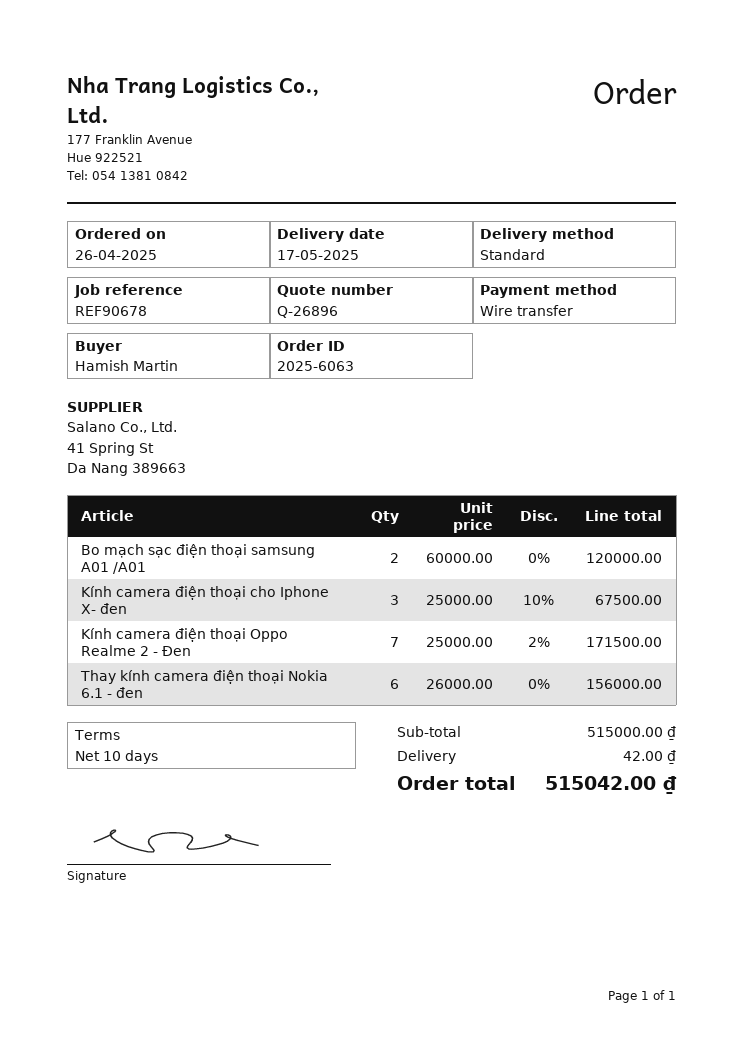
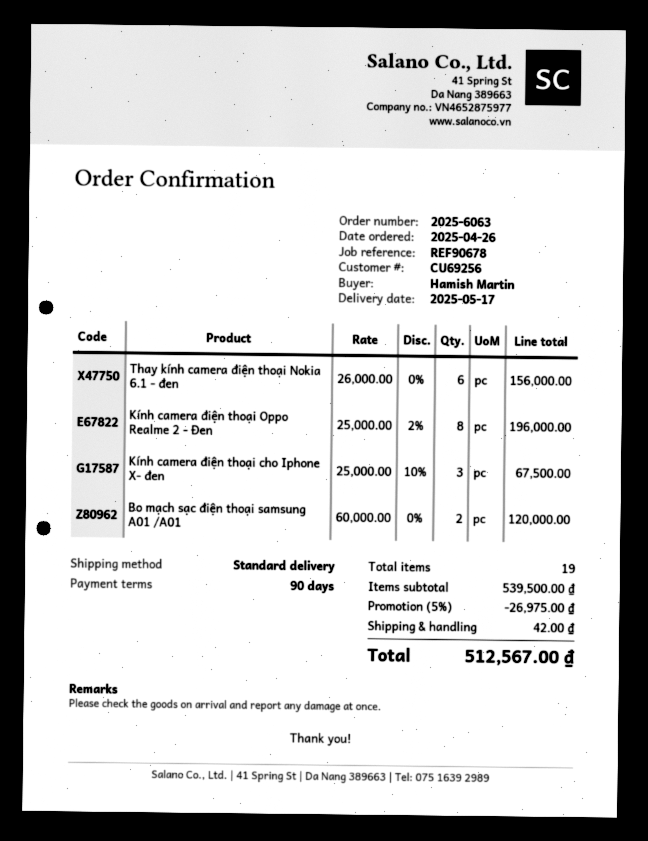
payment terms: 10 days -> 90 days
Kính camera điện thoại Oppo Realme 2 - Đen: 7 x 25000.00 - 2% = 171500.00 -> 8 x 25000.00 - 2% = 196000.00
subtotal: 515000.00 -> 539500.00
discount: none -> 5% = 26975.00
total: 515042.00 -> 512567.00

